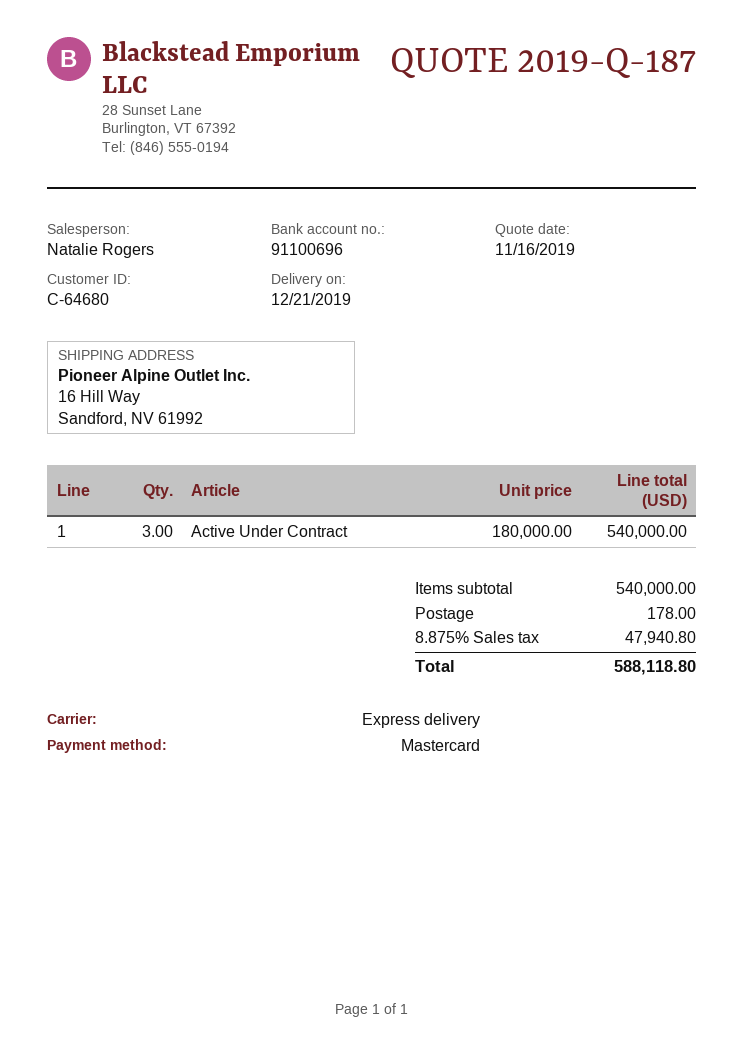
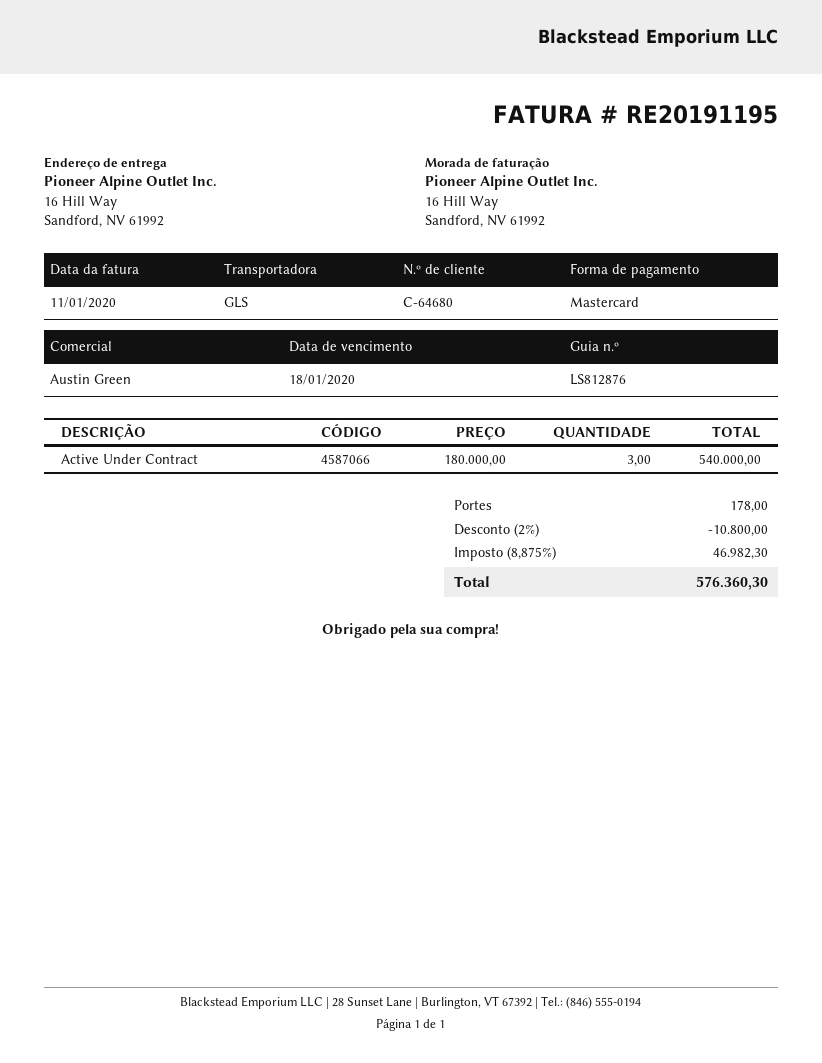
sales rep: Natalie Rogers -> Austin Green
shipping method: express -> GLS
discount: none -> 2% = 10800.00
tax: 8.875% = 47940.80 -> 8.875% = 46982.30
total: 588118.80 -> 576360.30

